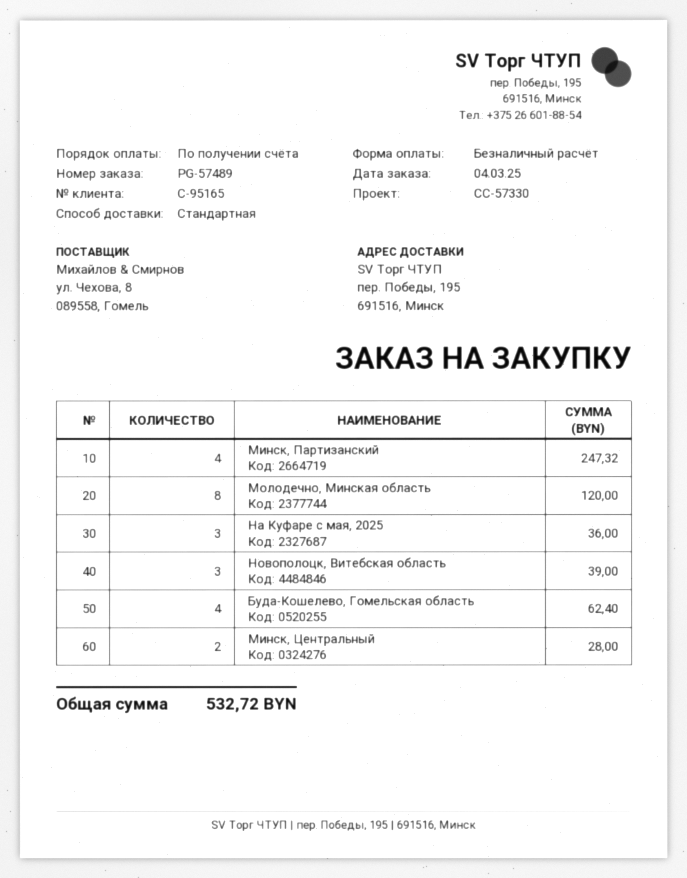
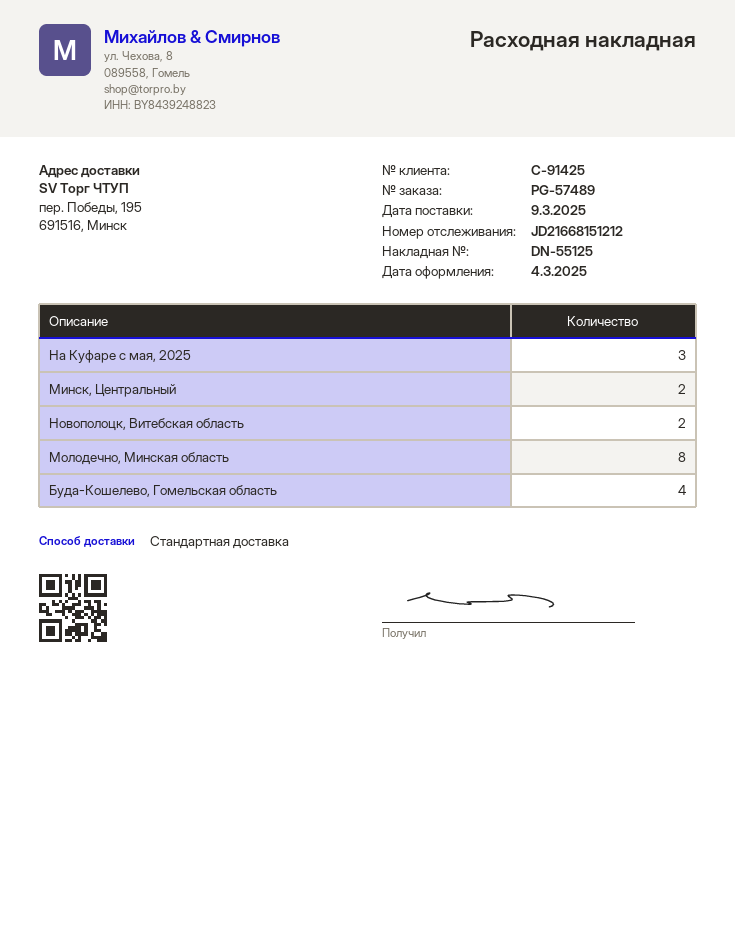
customer number: C-95165 -> C-91425
Минск, Партизанский: 4 -> none
Новополоцк, Витебская область: 3 -> 2

